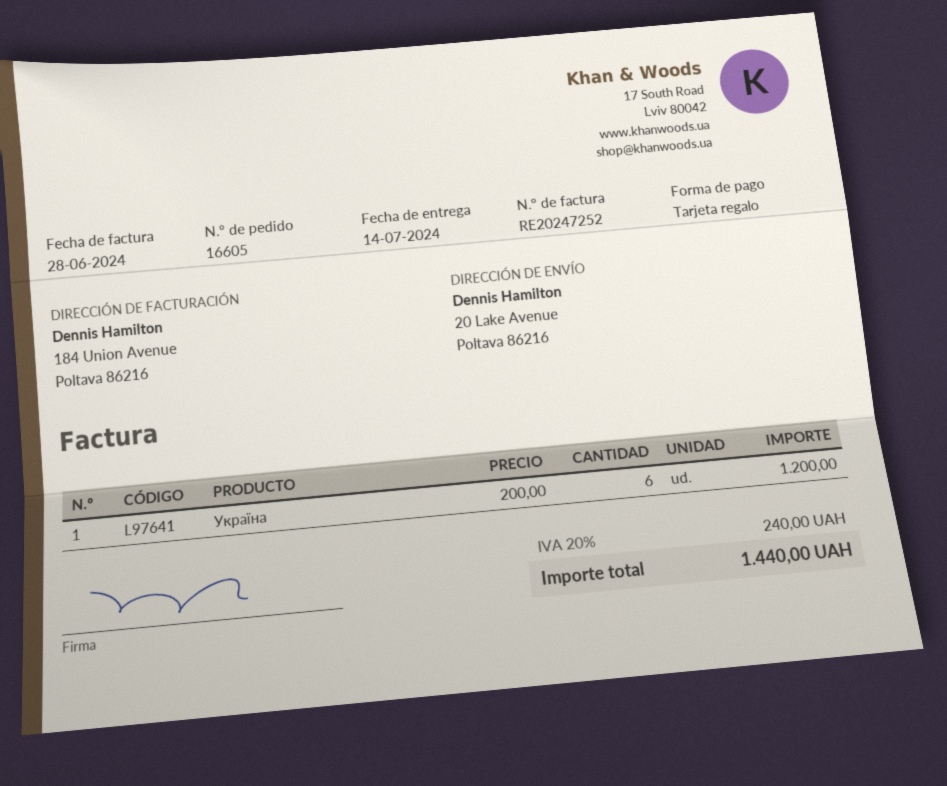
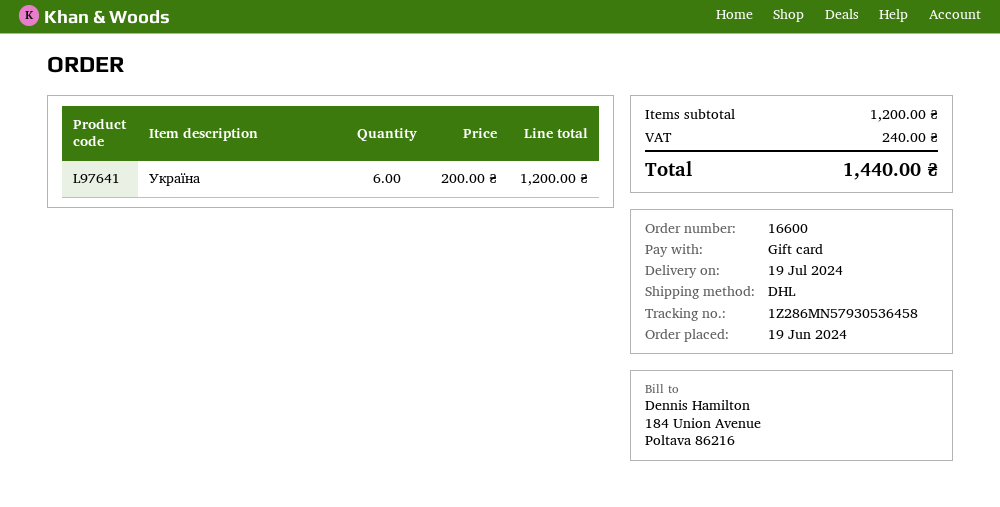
order number: 16605 -> 16600
delivery date: 2024-07-14 -> 2024-07-19

